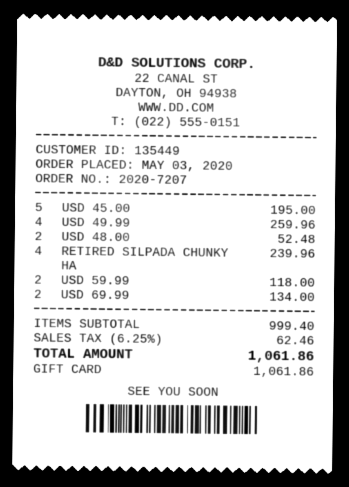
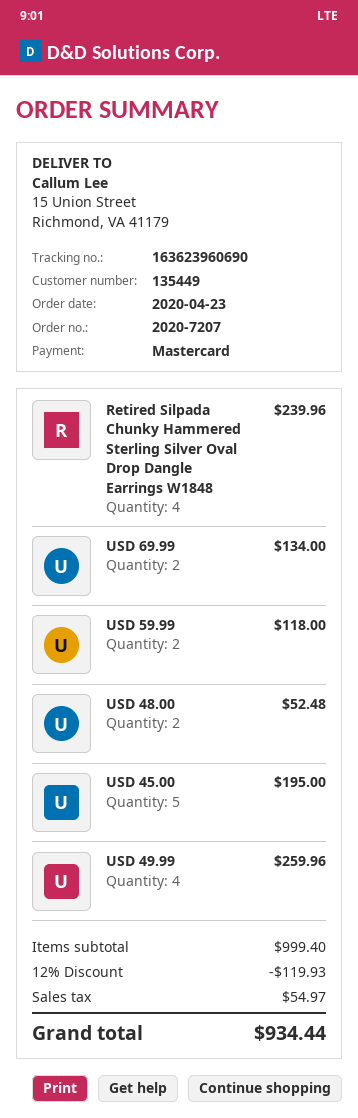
order date: 2020-05-03 -> 2020-04-23
payment method: gift card -> Mastercard
discount: none -> 12% = 119.93
tax: 62.46 -> 54.97
total: 1061.86 -> 934.44

